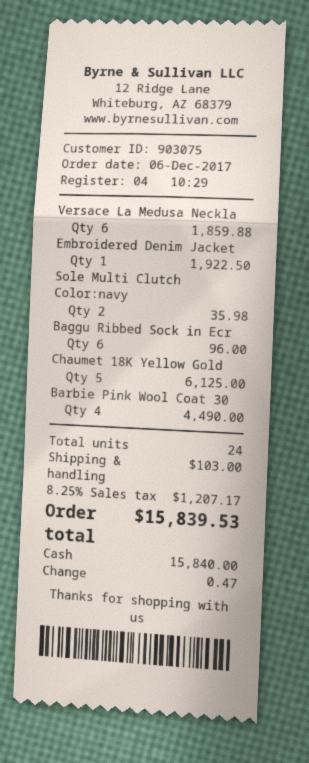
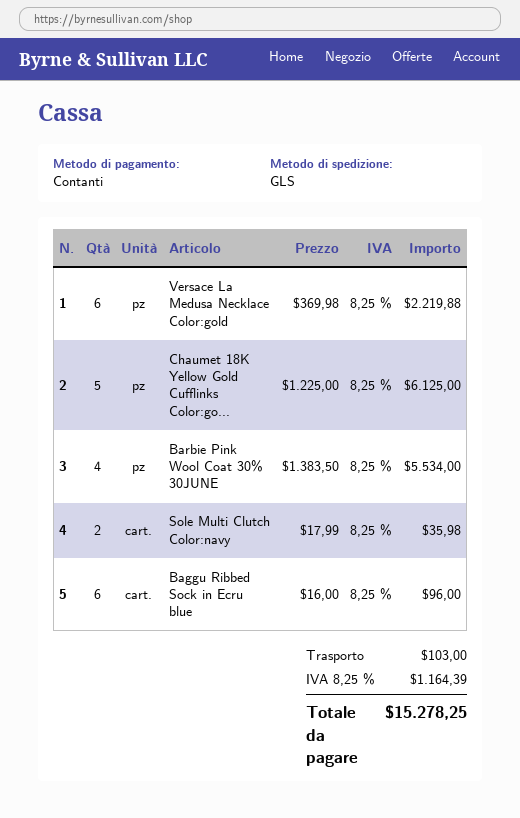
Versace La Medusa Neckla: 6 for 1859.88 -> 6 for 2219.88
Embroidered Denim Jacket: 1 for 1922.50 -> none
Barbie Pink Wool Coat 30: 4 for 4490.00 -> 4 for 5534.00
tax: 8.25% = 1207.17 -> 8.25% = 1164.39
total: 15839.53 -> 15278.25

